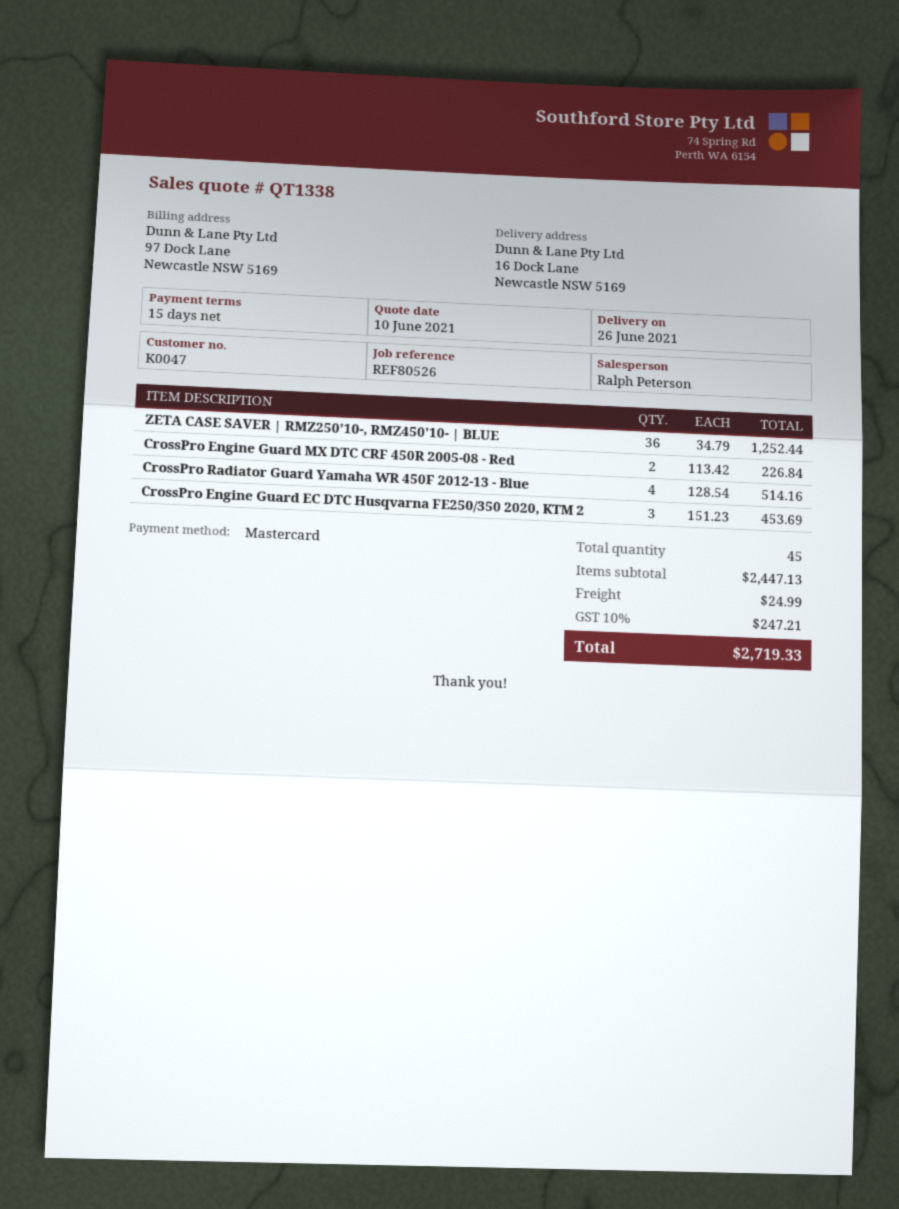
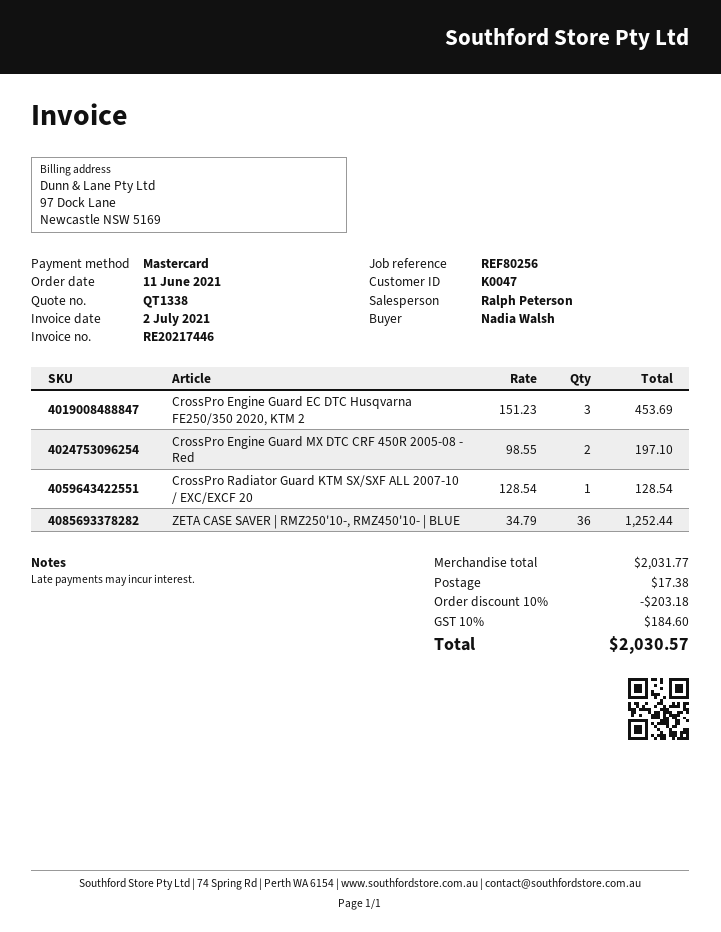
reference: REF80526 -> REF80256
CrossPro Engine Guard MX DTC CRF 450R 2005-08 - Red: 2 x 113.42 = 226.84 -> 2 x 98.55 = 197.10
CrossPro Radiator Guard Yamaha WR 450F 2012-13 - Blue: 4 x 128.54 = 514.16 -> none
CrossPro Radiator Guard KTM SX/SXF ALL 2007-10 / EXC/EXCF 20: none -> 1 x 128.54 = 128.54
subtotal: 2447.13 -> 2031.77
discount: none -> 10% = 203.18
shipping: 24.99 -> 17.38
tax: 10% = 247.21 -> 10% = 184.60
total: 2719.33 -> 2030.57

